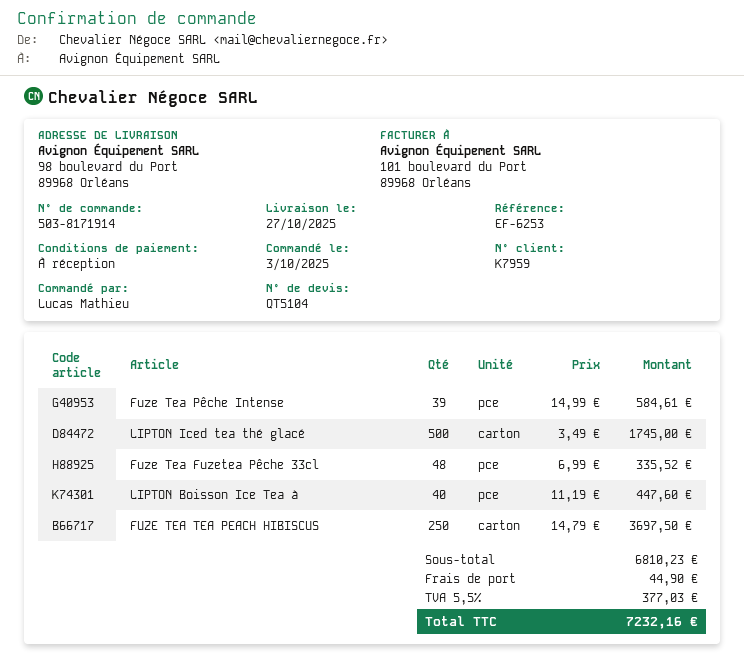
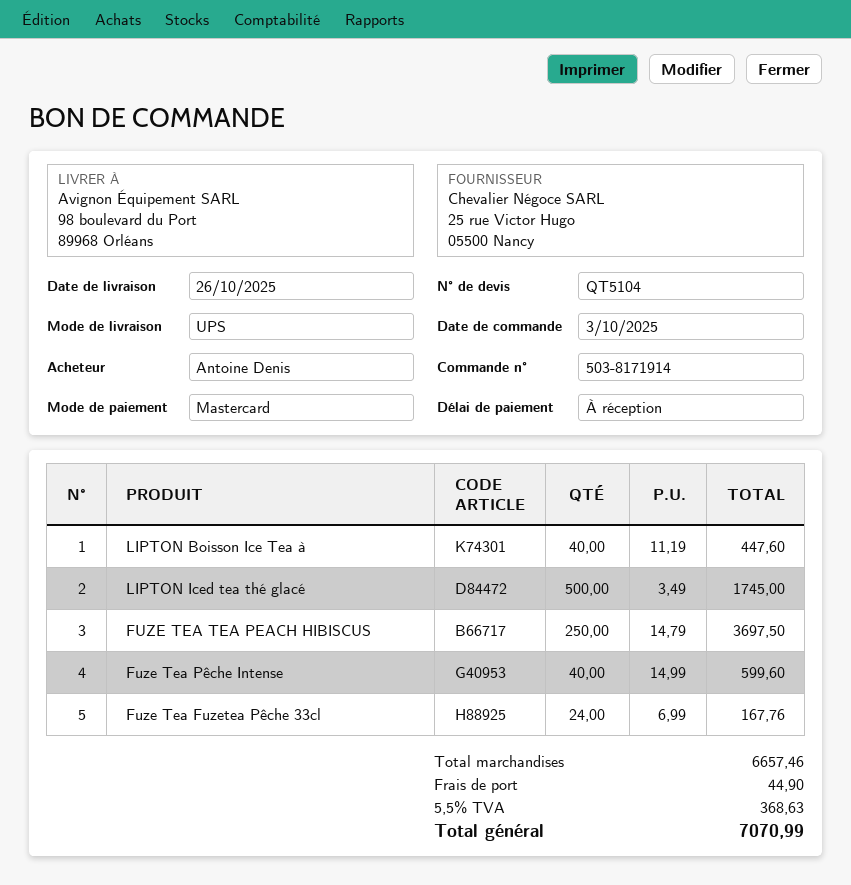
delivery date: 2025-10-27 -> 2025-10-26
ordered by: Lucas Mathieu -> Antoine Denis
Fuze Tea Pêche Intense: 39 x 14.99 = 584.61 -> 40 x 14.99 = 599.60
Fuze Tea Fuzetea Pêche 33cl: 48 x 6.99 = 335.52 -> 24 x 6.99 = 167.76
subtotal: 6810.23 -> 6657.46
tax: 5.5% = 377.03 -> 5.5% = 368.63
total: 7232.16 -> 7070.99

